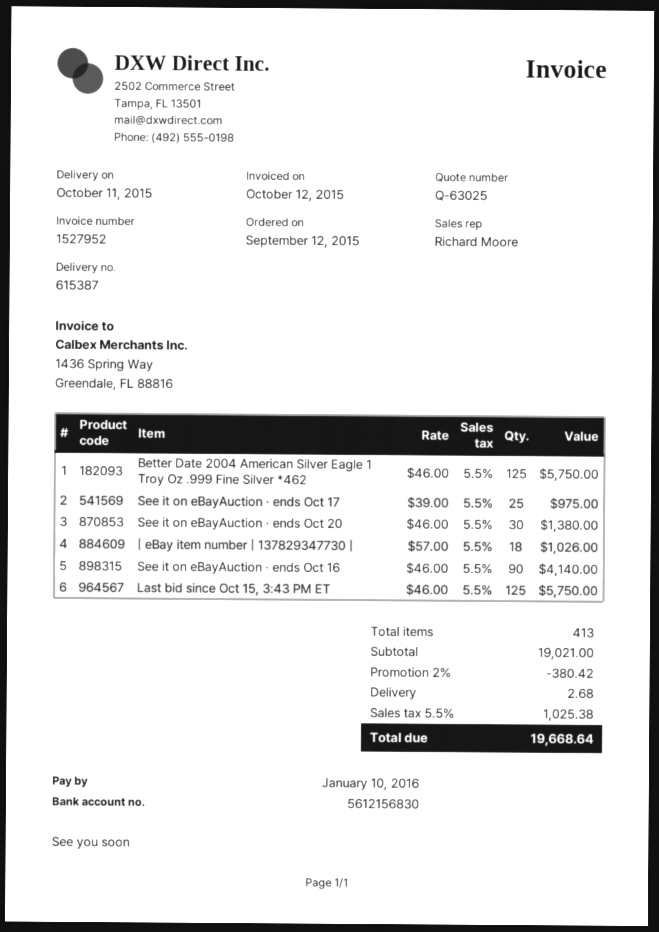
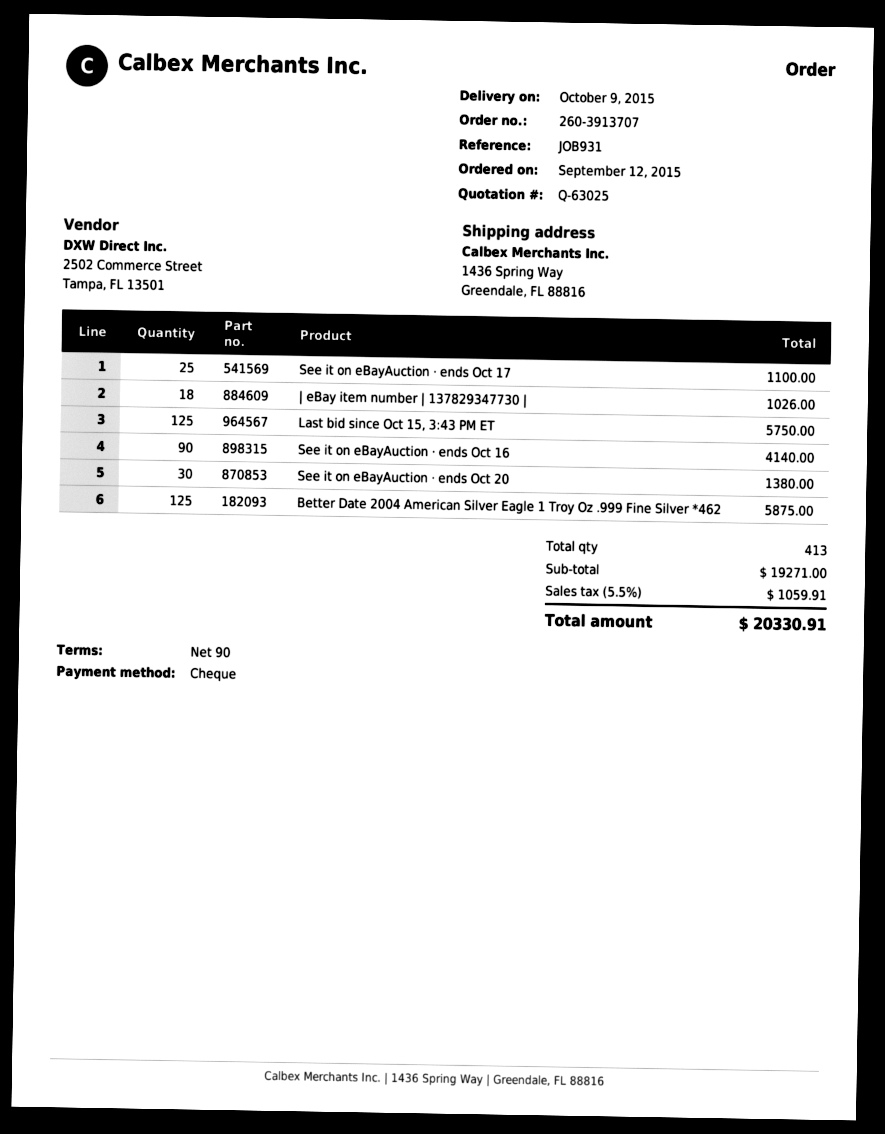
delivery date: 2015-10-11 -> 2015-10-09
Better Date 2004 American Silver Eagle 1 Troy Oz .999 Fine Silver *462: 125 for 5750.00 -> 125 for 5875.00
See it on eBayAuction · ends Oct 17: 25 for 975.00 -> 25 for 1100.00
subtotal: 19021.00 -> 19271.00
discount: 2% = 380.42 -> none
shipping: 2.68 -> none
tax: 5.5% = 1025.38 -> 5.5% = 1059.91
total: 19668.64 -> 20330.91

